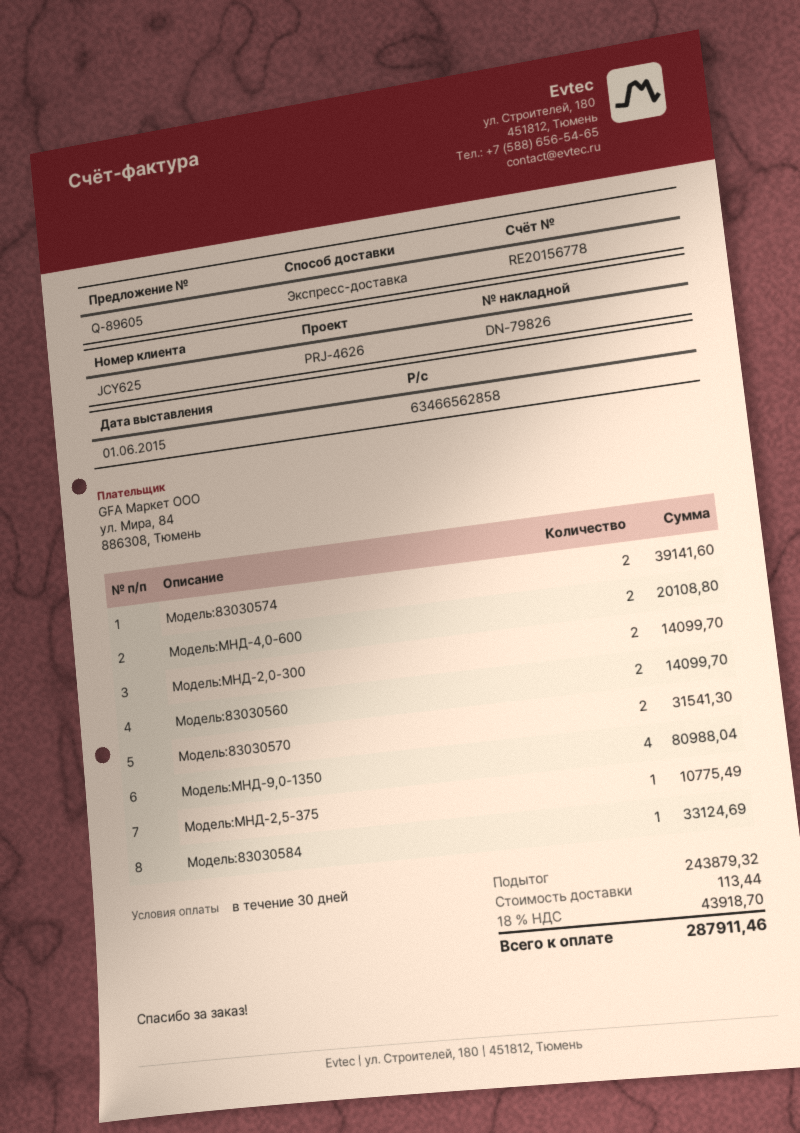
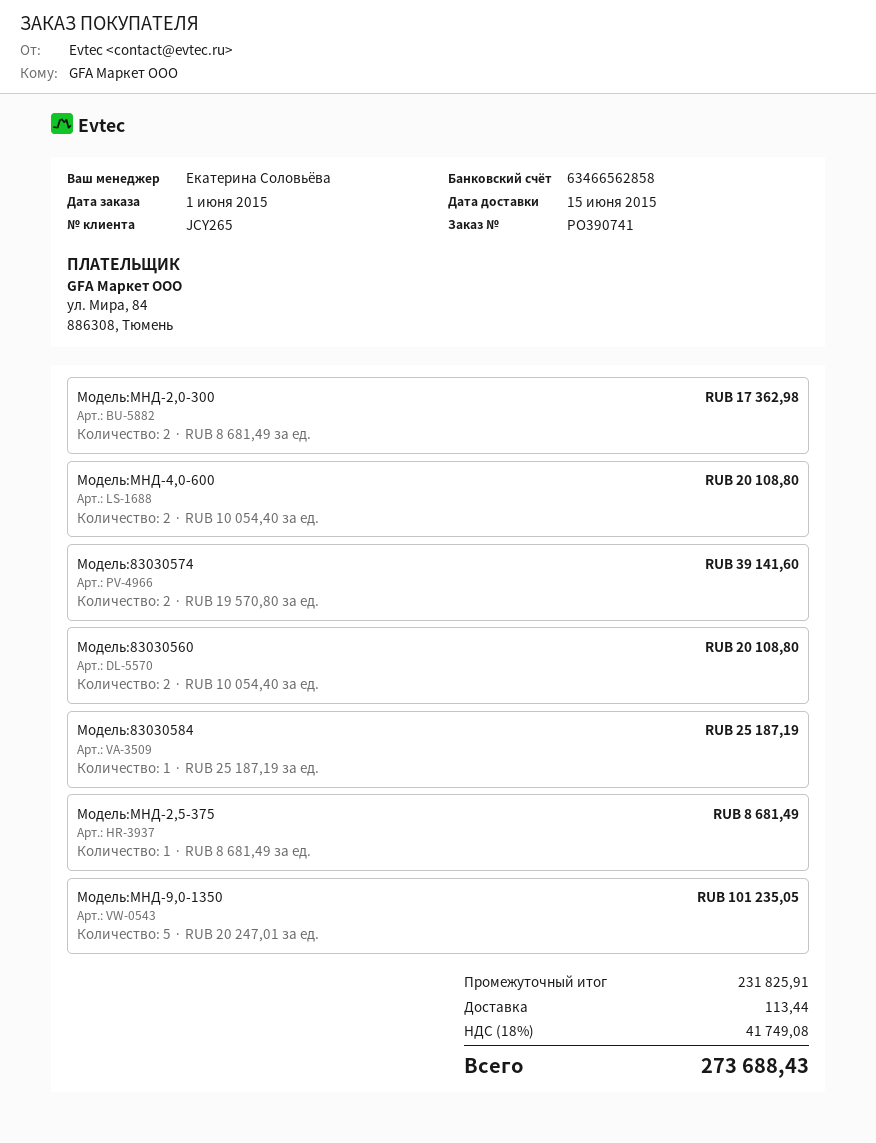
customer number: JCY625 -> JCY265
Модель:МНД-2,0-300: 2 for 14099.70 -> 2 for 17362.98
Модель:83030560: 2 for 14099.70 -> 2 for 20108.80
Модель:83030570: 2 for 31541.30 -> none
Модель:МНД-9,0-1350: 4 for 80988.04 -> 5 for 101235.05
Модель:МНД-2,5-375: 1 for 10775.49 -> 1 for 8681.49
Модель:83030584: 1 for 33124.69 -> 1 for 25187.19
subtotal: 243879.32 -> 231825.91
tax: 18% = 43918.70 -> 18% = 41749.08
total: 287911.46 -> 273688.43

